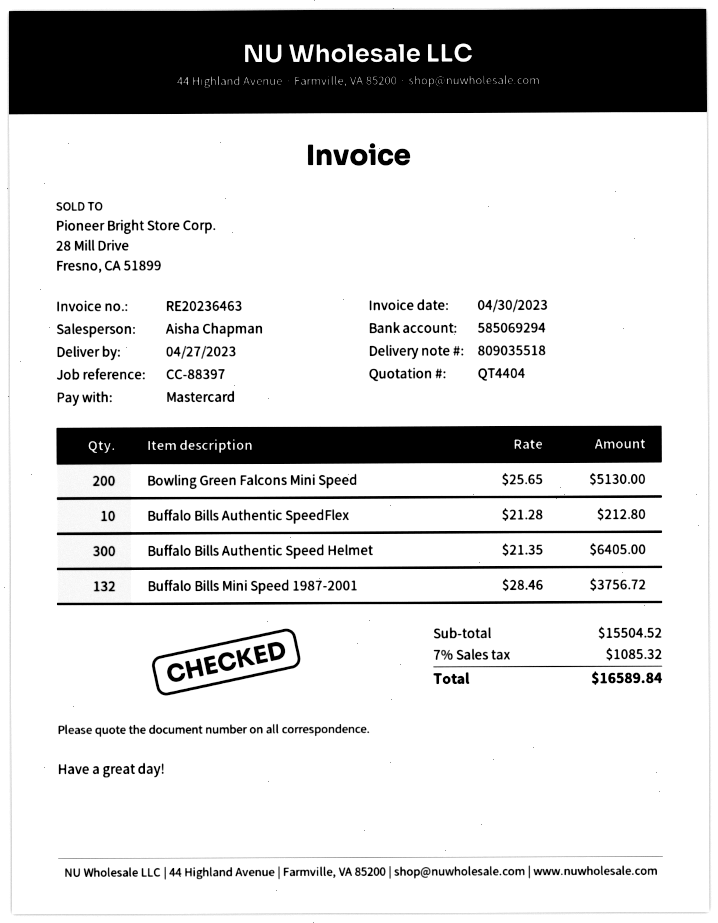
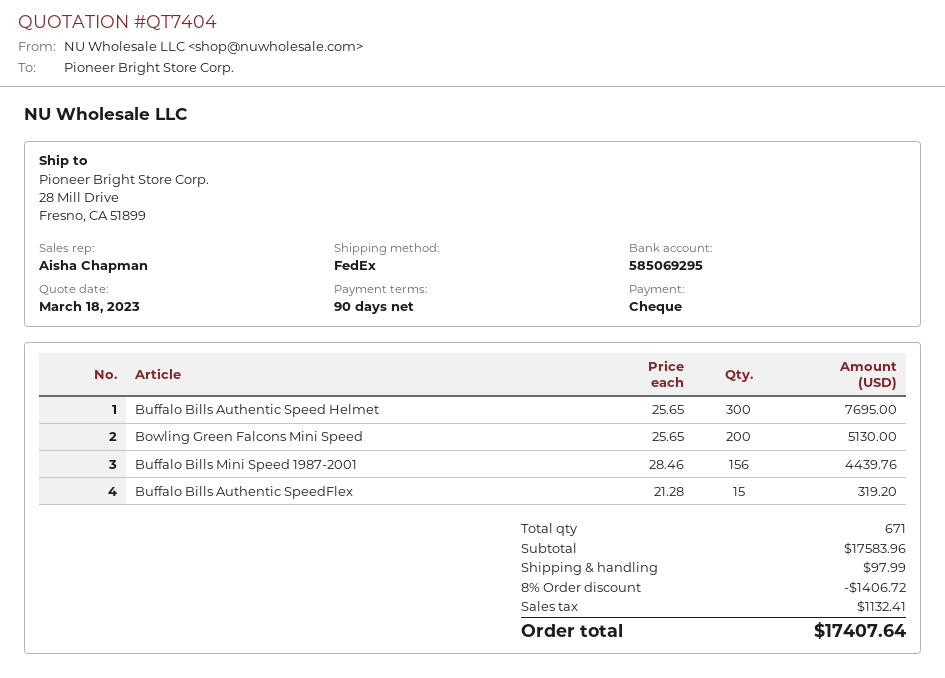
quote number: QT4404 -> QT7404
payment method: Mastercard -> cheque
bank account: 585069294 -> 585069295
Buffalo Bills Authentic SpeedFlex: 10 x 21.28 = 212.80 -> 15 x 21.28 = 319.20
Buffalo Bills Authentic Speed Helmet: 300 x 21.35 = 6405.00 -> 300 x 25.65 = 7695.00
Buffalo Bills Mini Speed 1987-2001: 132 x 28.46 = 3756.72 -> 156 x 28.46 = 4439.76
subtotal: 15504.52 -> 17583.96
discount: none -> 8% = 1406.72
shipping: none -> 97.99
tax: 1085.32 -> 1132.41
total: 16589.84 -> 17407.64

